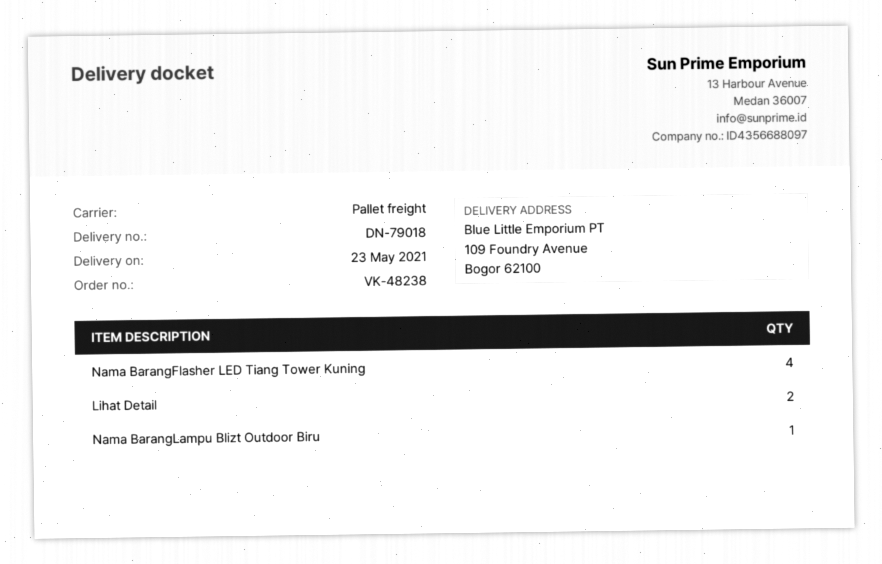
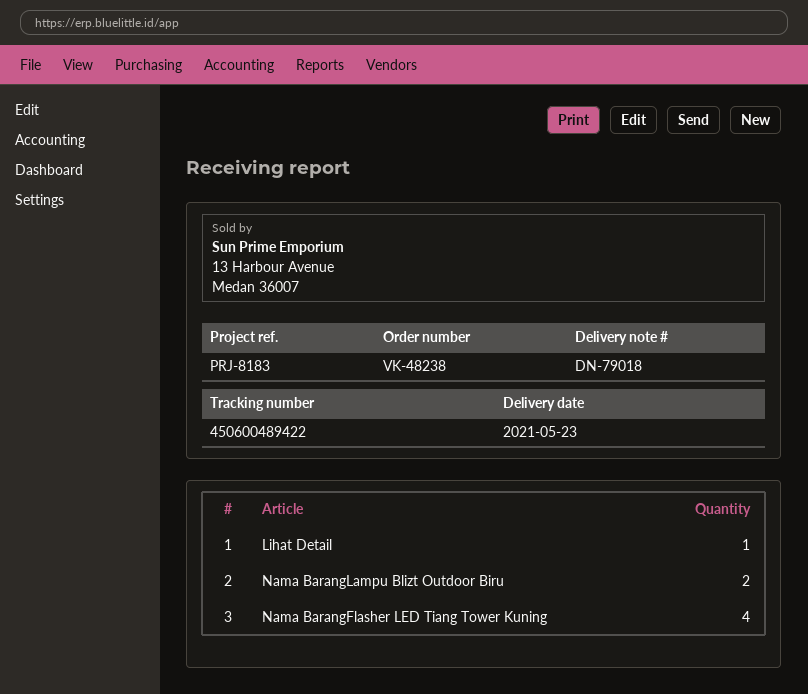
Lihat Detail: 2 -> 1
Nama BarangLampu Blizt Outdoor Biru: 1 -> 2

